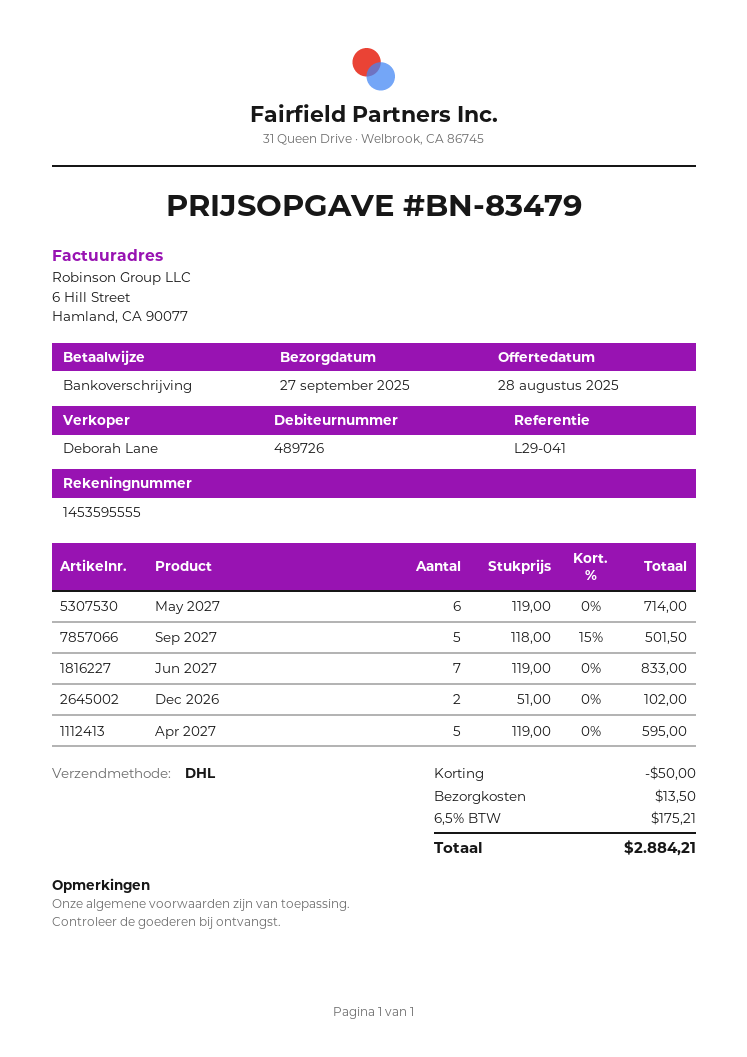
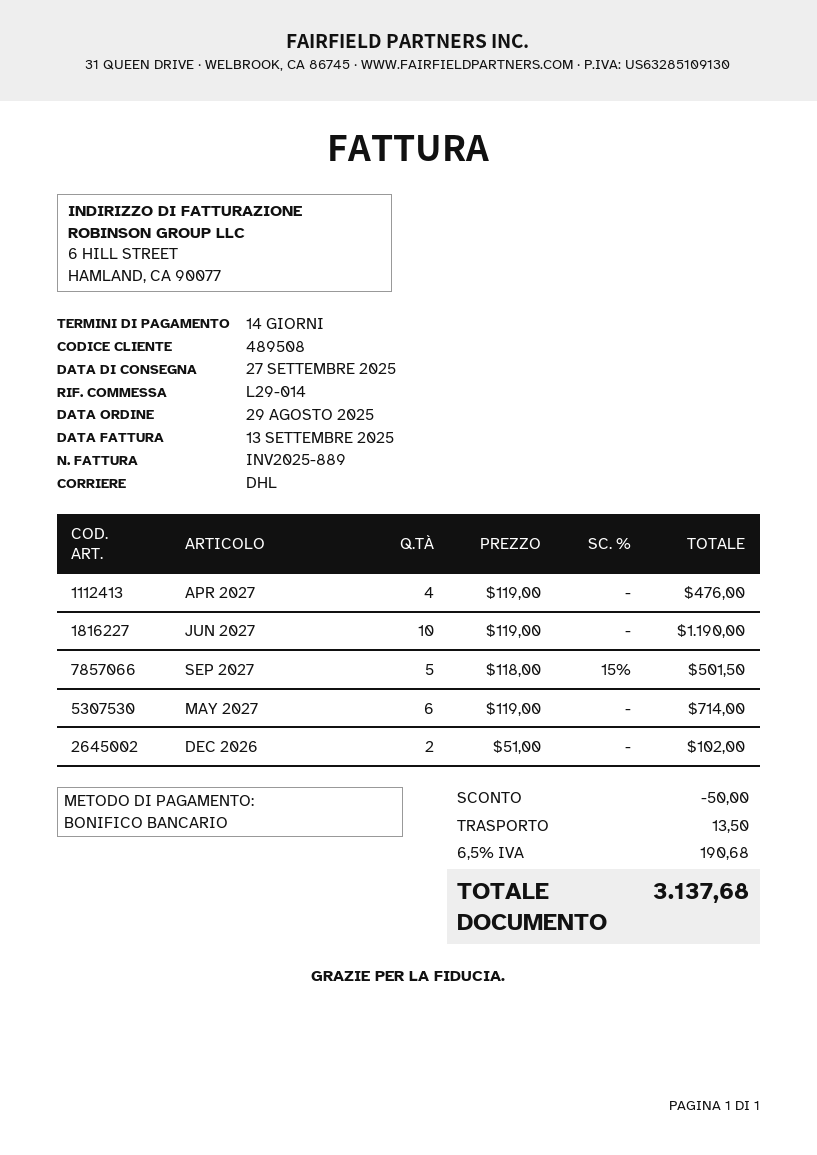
customer number: 489726 -> 489508
reference: L29-041 -> L29-014
Jun 2027: 7 x 119.00 = 833.00 -> 10 x 119.00 = 1190.00
Apr 2027: 5 x 119.00 = 595.00 -> 4 x 119.00 = 476.00
tax: 6.5% = 175.21 -> 6.5% = 190.68
total: 2884.21 -> 3137.68

